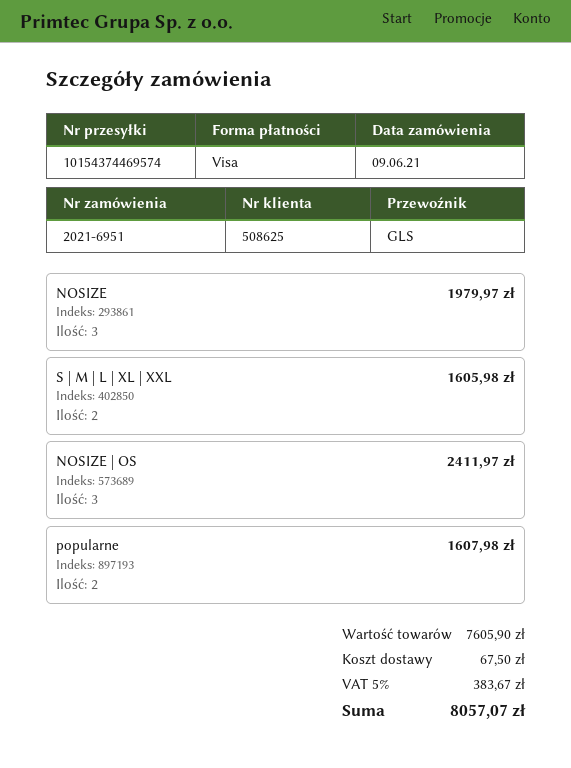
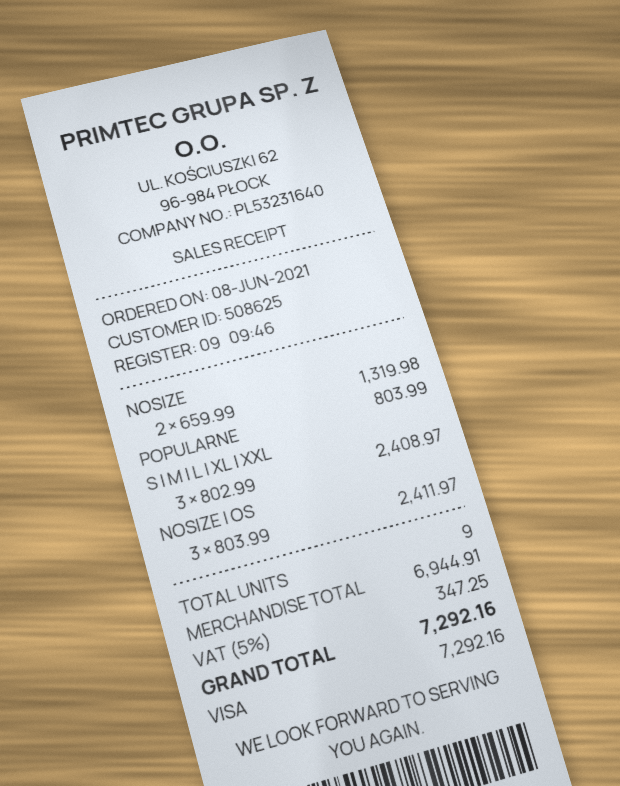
order date: 2021-06-09 -> 2021-06-08
NOSIZE: 3 for 1979.97 -> 2 for 1319.98
S | M | L | XL | XXL: 2 for 1605.98 -> 3 for 2408.97
popularne: 2 for 1607.98 -> 1 for 803.99
subtotal: 7605.90 -> 6944.91
shipping: 67.50 -> none
tax: 5% = 383.67 -> 5% = 347.25
total: 8057.07 -> 7292.16

